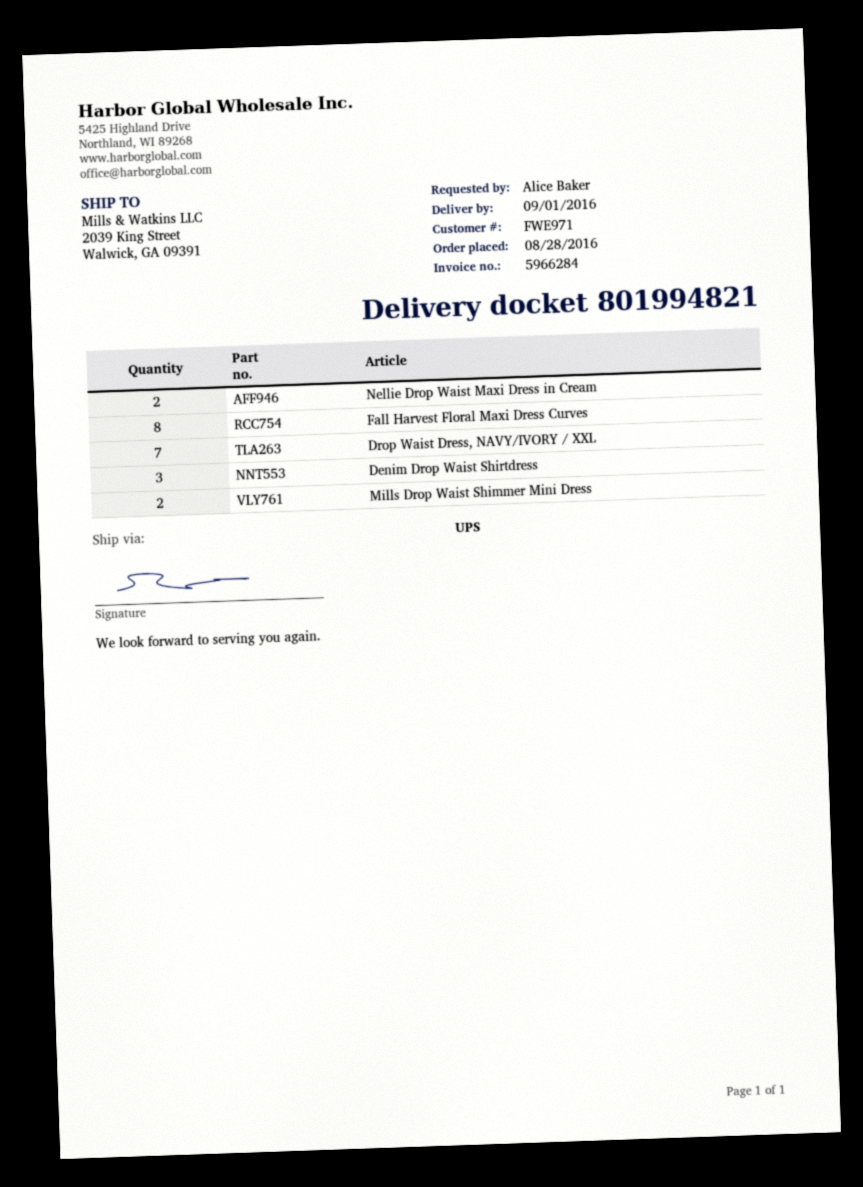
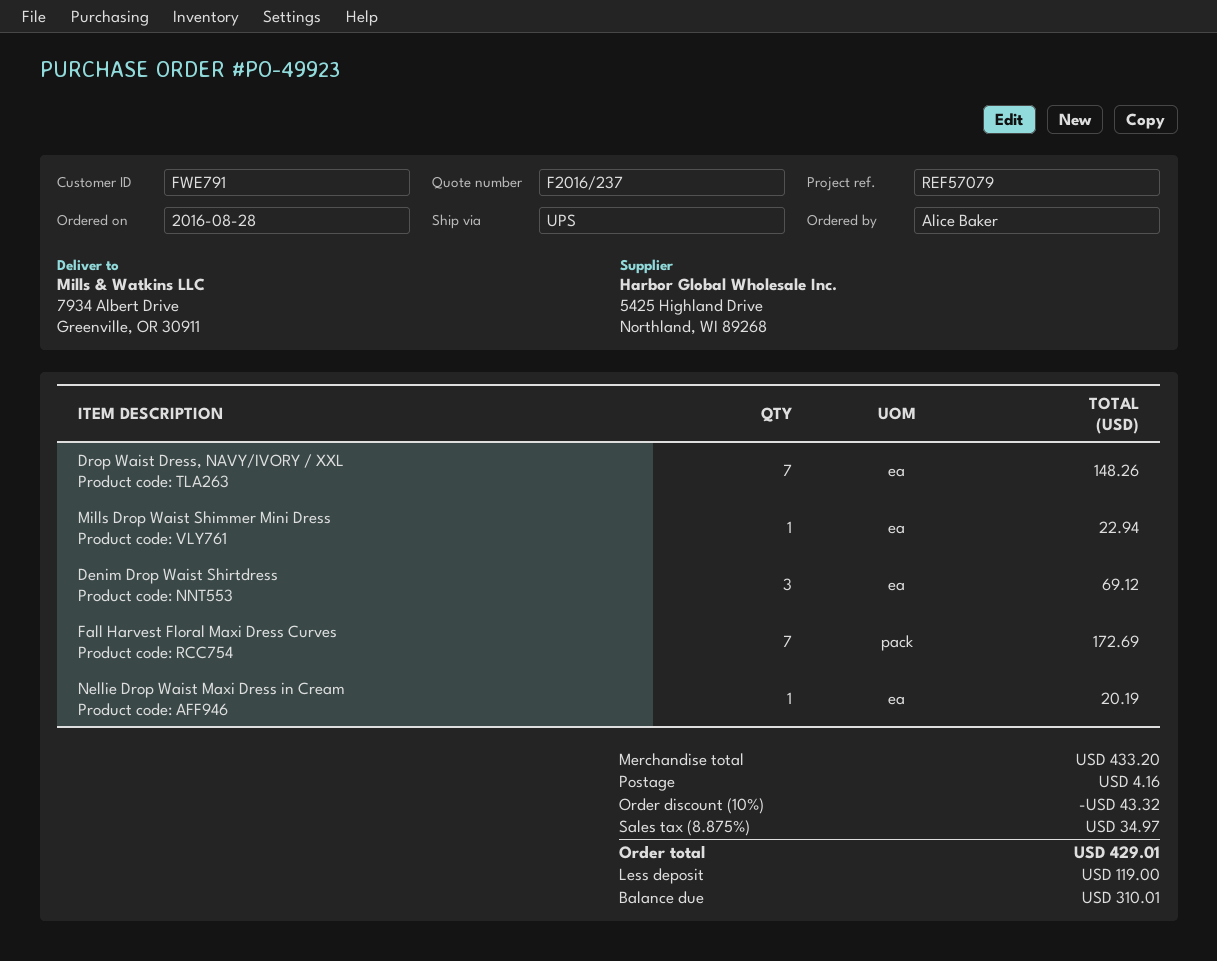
customer number: FWE971 -> FWE791
ship to: 2039 King Street, Walwick, GA 09391 -> 7934 Albert Drive, Greenville, OR 30911
Nellie Drop Waist Maxi Dress in Cream: 2 -> 1
Fall Harvest Floral Maxi Dress Curves: 8 -> 7
Mills Drop Waist Shimmer Mini Dress: 2 -> 1

